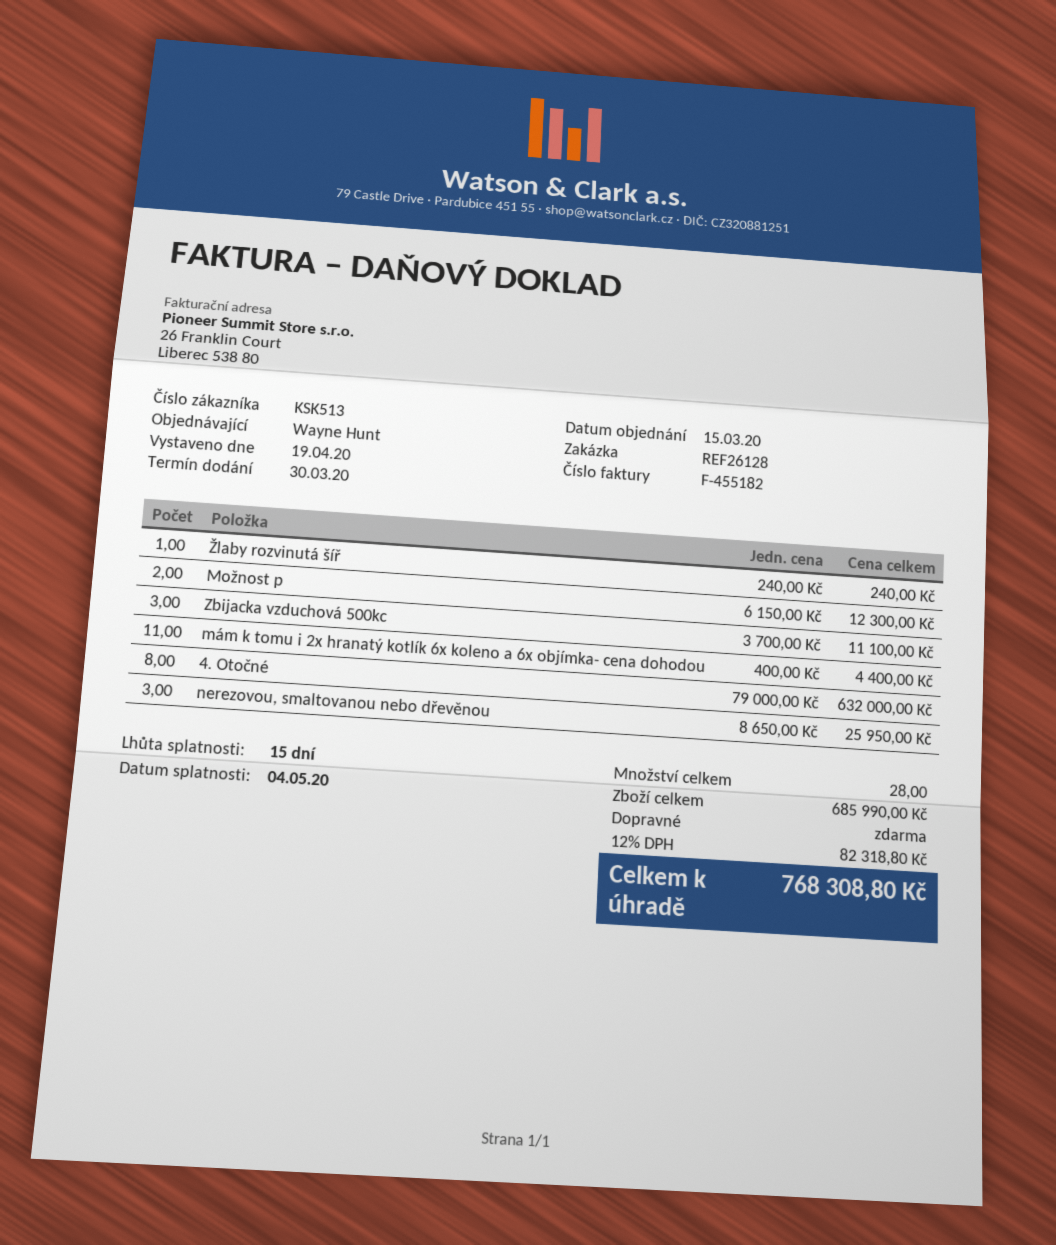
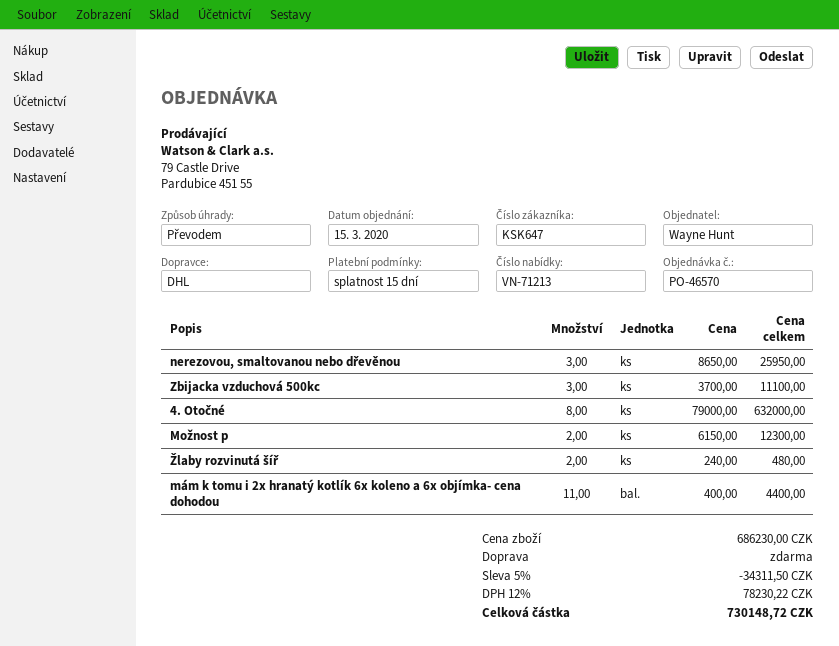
customer number: KSK513 -> KSK647
Žlaby rozvinutá šíř: 1 x 240.00 = 240.00 -> 2 x 240.00 = 480.00
subtotal: 685990.00 -> 686230.00
discount: none -> 5% = 34311.50
tax: 12% = 82318.80 -> 12% = 78230.22
total: 768308.80 -> 730148.72

